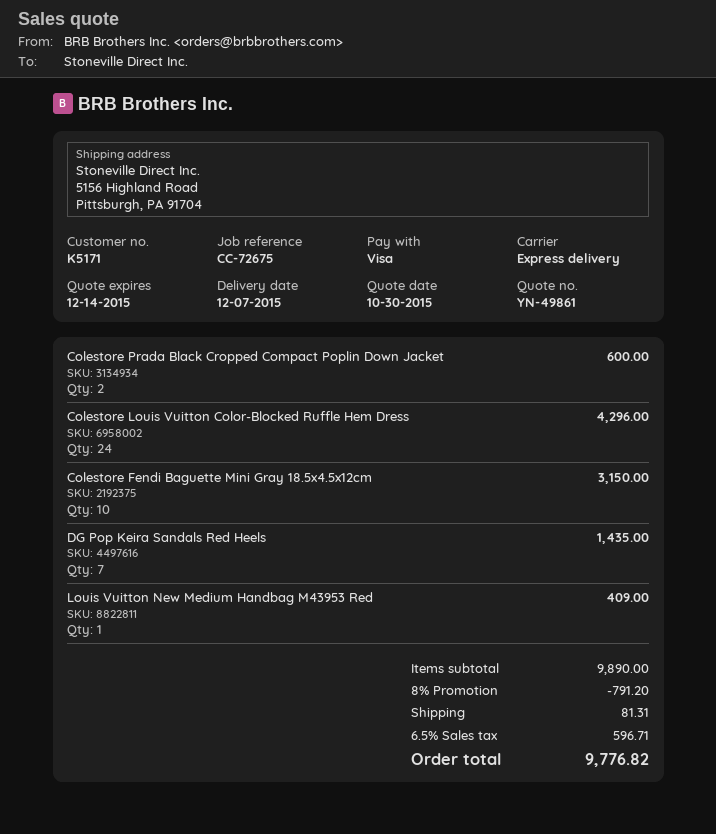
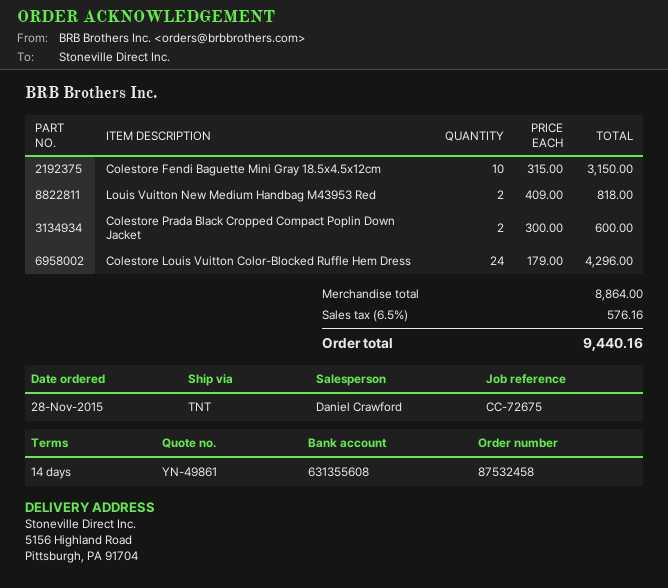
shipping method: express -> TNT
DG Pop Keira Sandals Red Heels: 7 for 1435.00 -> none
Louis Vuitton New Medium Handbag M43953 Red: 1 for 409.00 -> 2 for 818.00
subtotal: 9890.00 -> 8864.00
discount: 8% = 791.20 -> none
shipping: 81.31 -> none
tax: 6.5% = 596.71 -> 6.5% = 576.16
total: 9776.82 -> 9440.16

